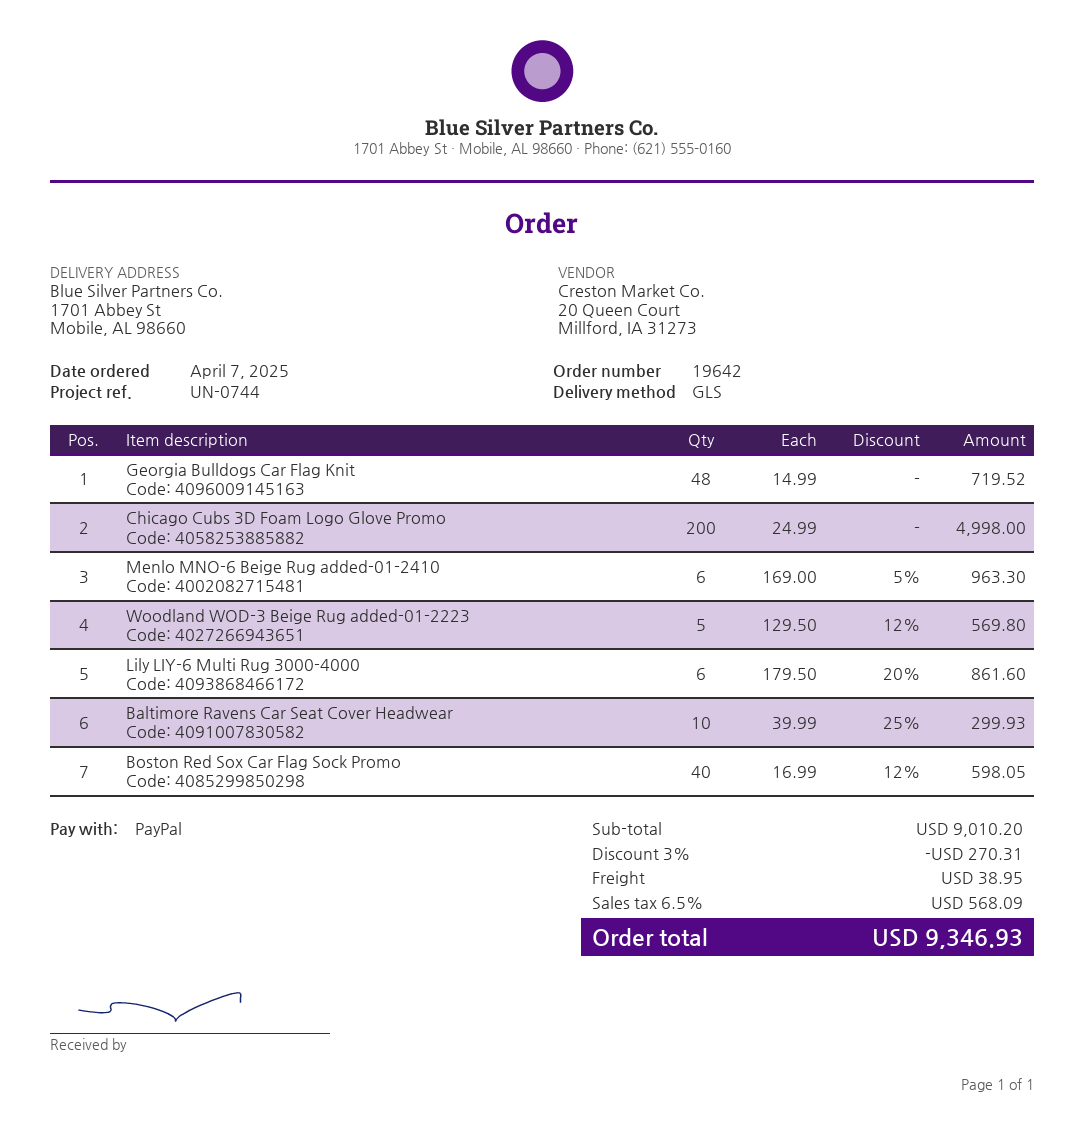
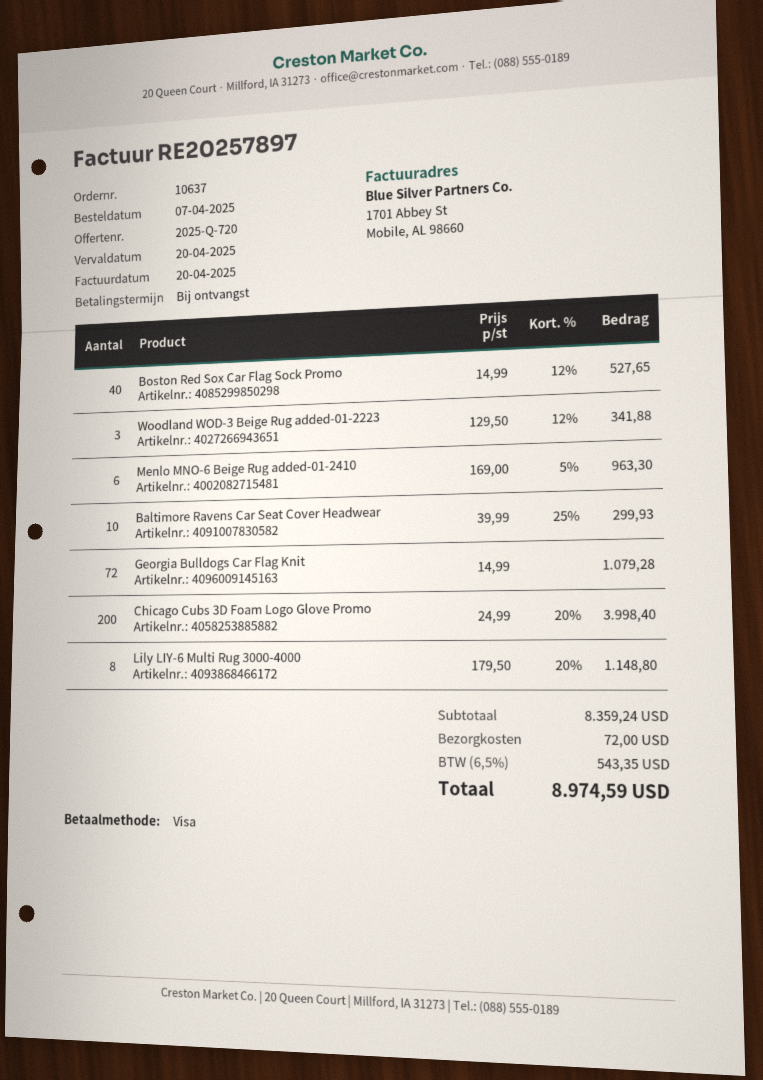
order number: 19642 -> 10637
payment method: PayPal -> Visa
Georgia Bulldogs Car Flag Knit: 48 x 14.99 = 719.52 -> 72 x 14.99 = 1079.28
Chicago Cubs 3D Foam Logo Glove Promo: 200 x 24.99 = 4998.00 -> 200 x 24.99 - 20% = 3998.40
Woodland WOD-3 Beige Rug added-01-2223: 5 x 129.50 - 12% = 569.80 -> 3 x 129.50 - 12% = 341.88
Lily LIY-6 Multi Rug 3000-4000: 6 x 179.50 - 20% = 861.60 -> 8 x 179.50 - 20% = 1148.80
Boston Red Sox Car Flag Sock Promo: 40 x 16.99 - 12% = 598.05 -> 40 x 14.99 - 12% = 527.65
subtotal: 9010.20 -> 8359.24
discount: 3% = 270.31 -> none
shipping: 38.95 -> 72.00
tax: 6.5% = 568.09 -> 6.5% = 543.35
total: 9346.93 -> 8974.59

